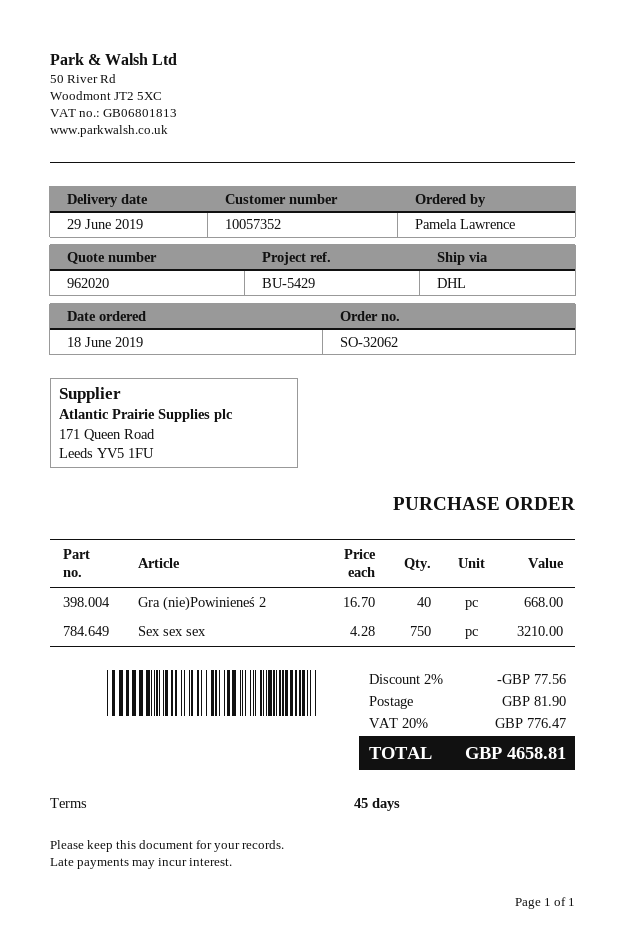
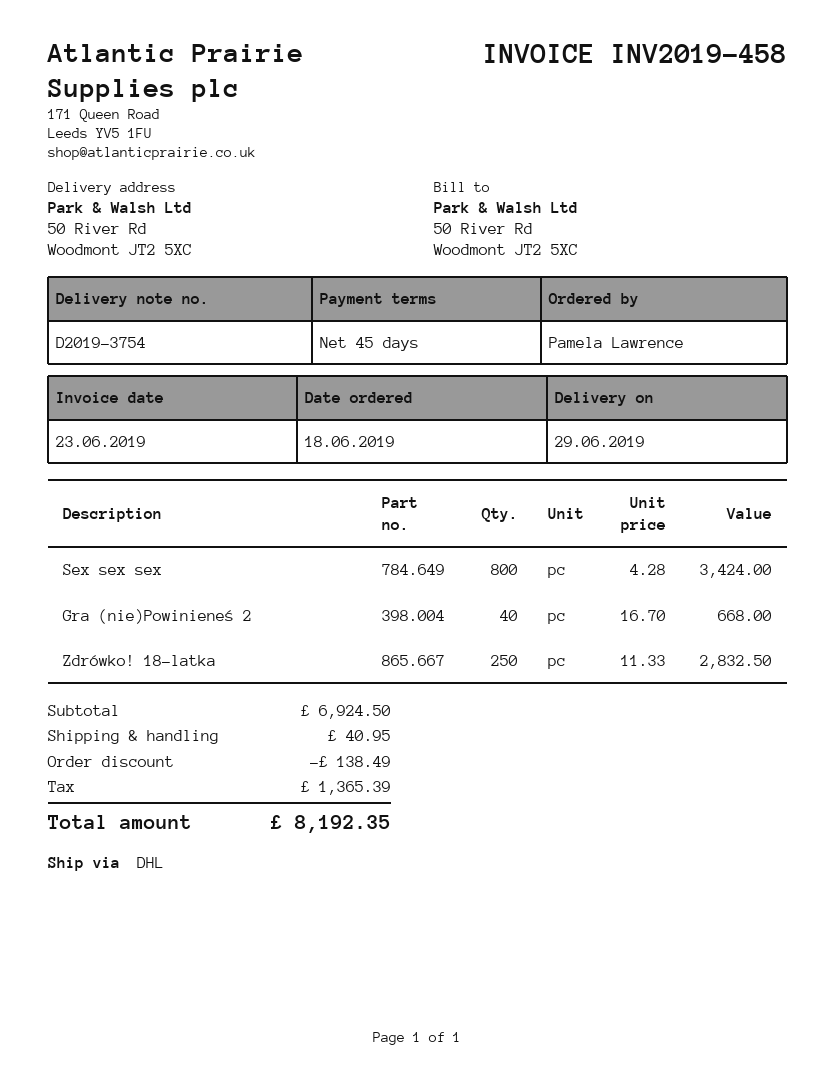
Sex sex sex: 750 x 4.28 = 3210.00 -> 800 x 4.28 = 3424.00
Zdrówko! 18-latka: none -> 250 x 11.33 = 2832.50
discount: 77.56 -> 138.49
shipping: 81.90 -> 40.95
tax: 776.47 -> 1365.39
total: 4658.81 -> 8192.35

